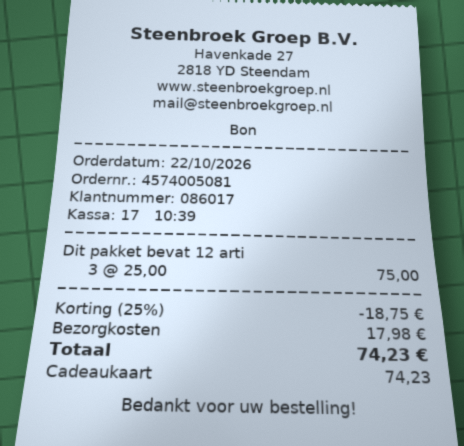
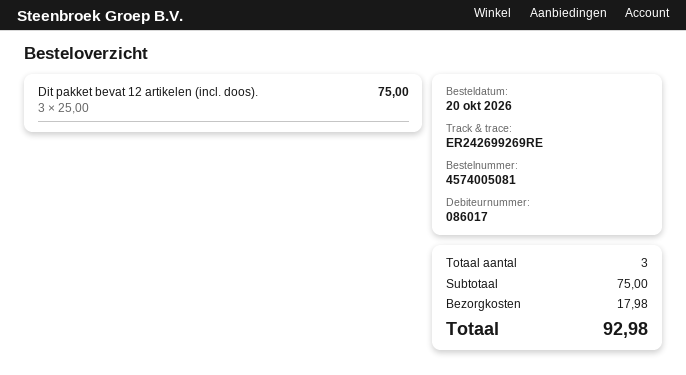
order date: 2026-10-22 -> 2026-10-20
discount: 25% = 18.75 -> none
total: 74.23 -> 92.98

